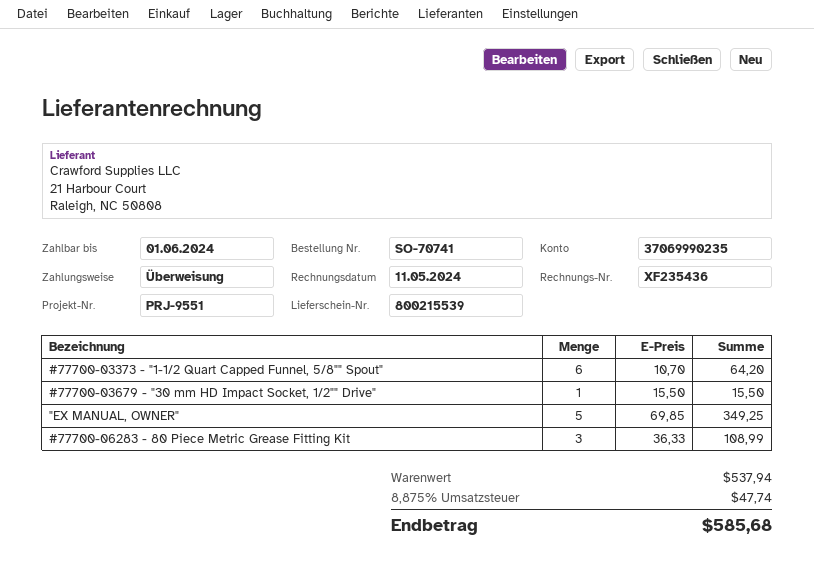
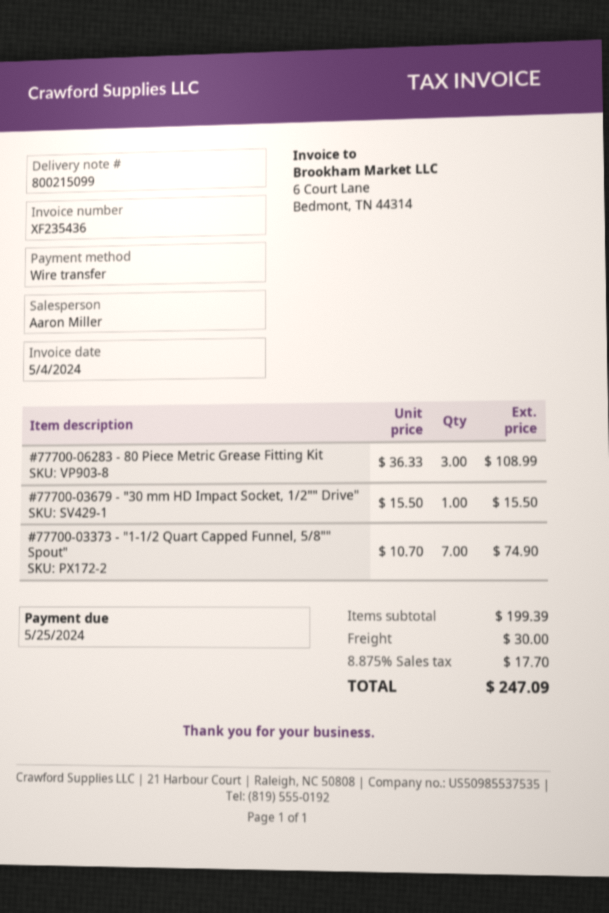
delivery note number: 800215539 -> 800215099
invoice date: 2024-05-11 -> 2024-05-04
due date: 2024-06-01 -> 2024-05-25
#77700-03373 - "1-1/2 Quart Capped Funnel, 5/8"" Spout": 6 x 10.70 = 64.20 -> 7 x 10.70 = 74.90
"EX MANUAL, OWNER": 5 x 69.85 = 349.25 -> none
subtotal: 537.94 -> 199.39
shipping: none -> 30.00
tax: 8.875% = 47.74 -> 8.875% = 17.70
total: 585.68 -> 247.09

